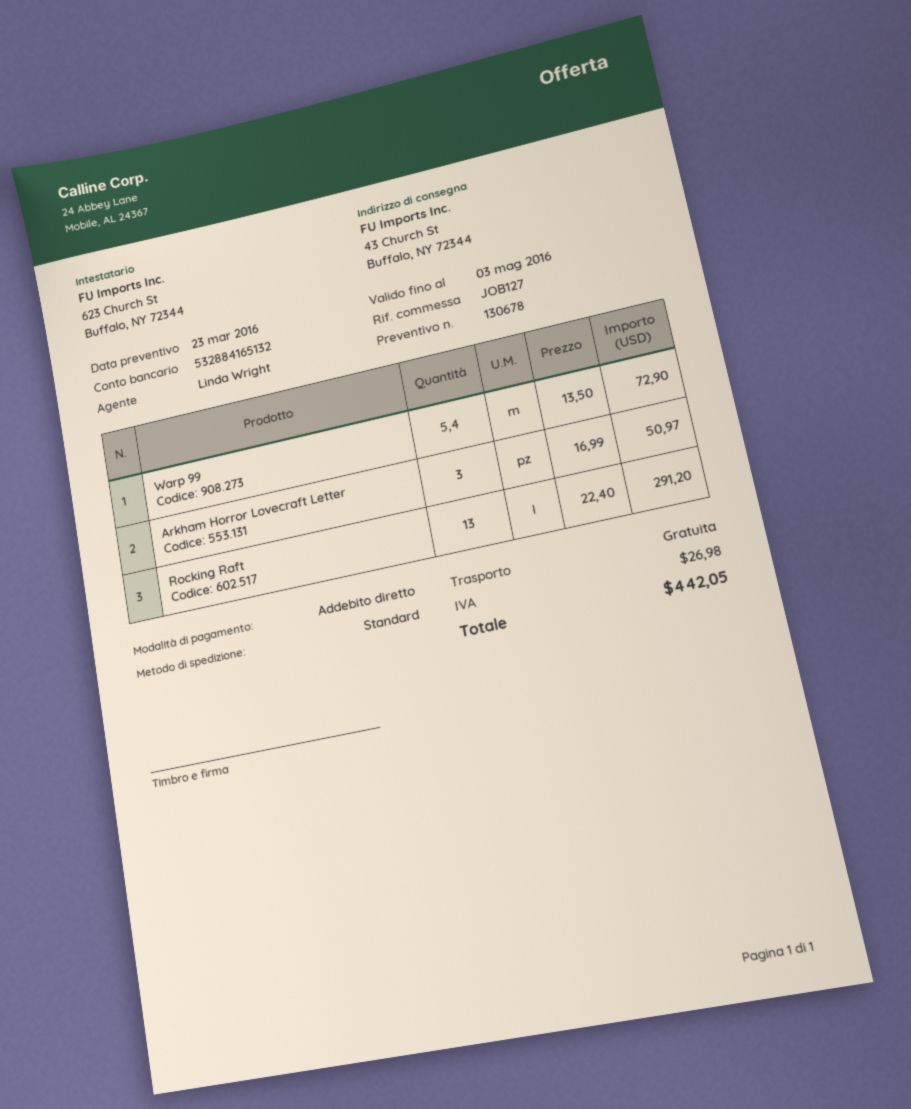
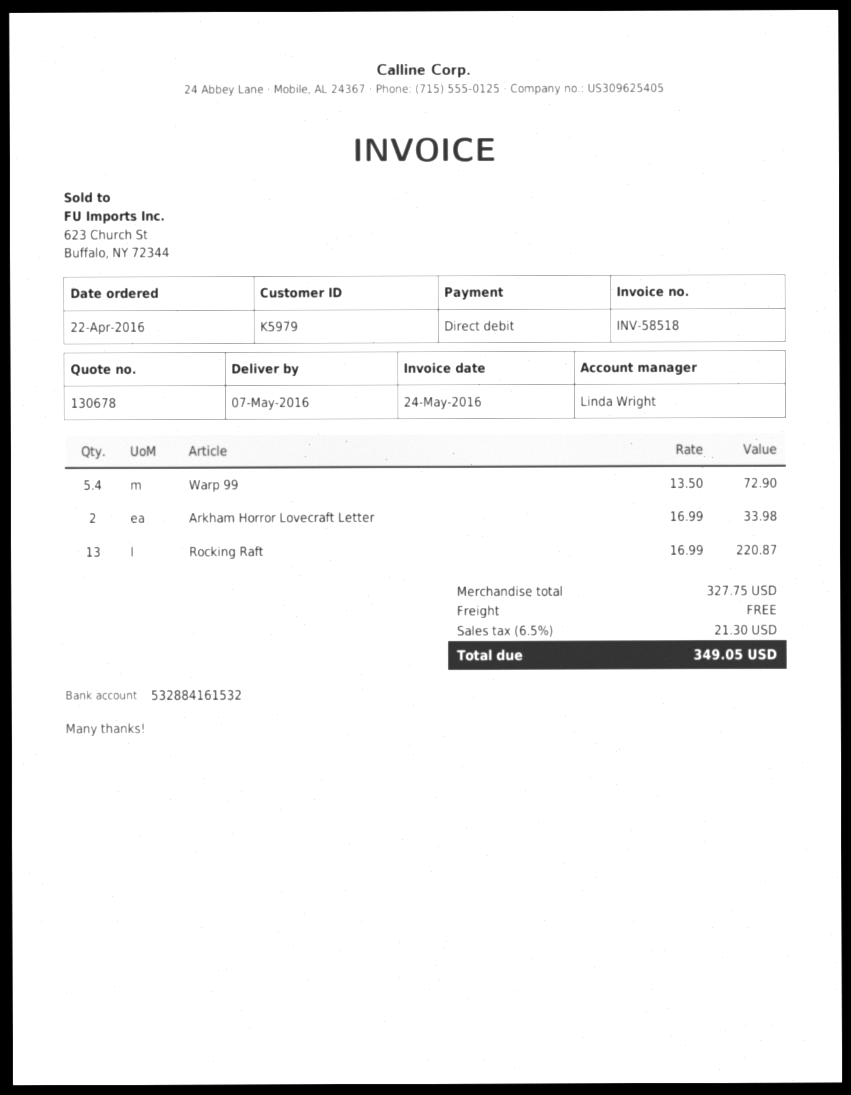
bank account: 532884165132 -> 532884161532
Arkham Horror Lovecraft Letter: 3 x 16.99 = 50.97 -> 2 x 16.99 = 33.98
Rocking Raft: 13 x 22.40 = 291.20 -> 13 x 16.99 = 220.87
tax: 26.98 -> 21.30
total: 442.05 -> 349.05

